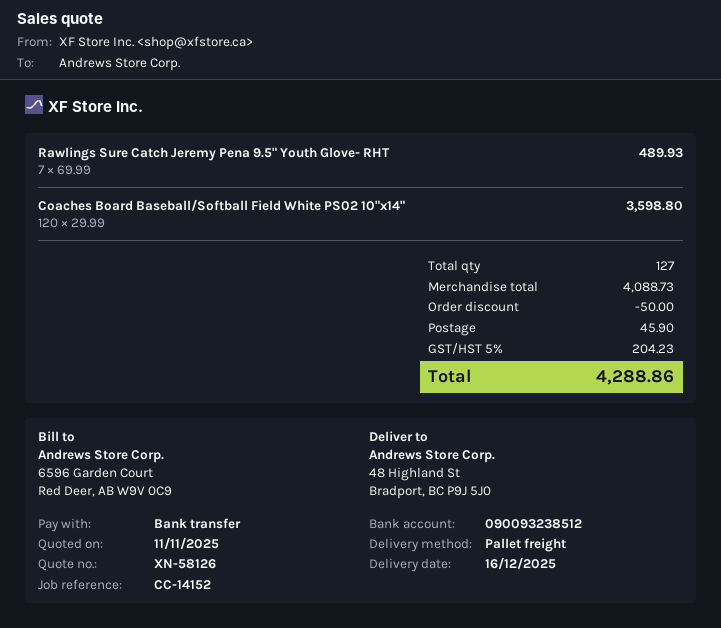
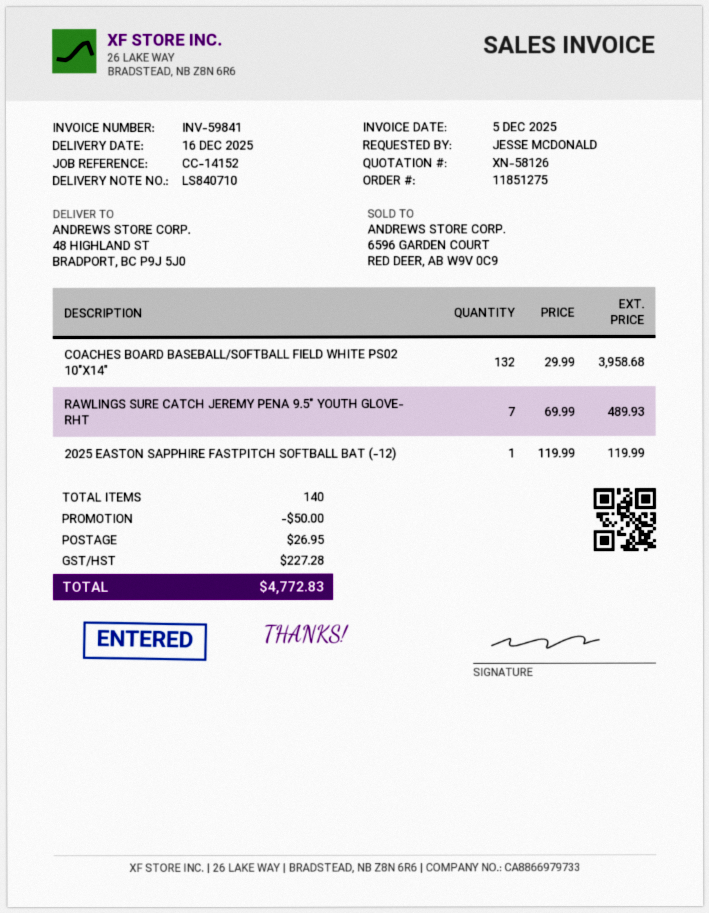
Coaches Board Baseball/Softball Field White PS02 10"x14": 120 x 29.99 = 3598.80 -> 132 x 29.99 = 3958.68
2025 EASTON SAPPHIRE FASTPITCH SOFTBALL BAT (-12): none -> 1 x 119.99 = 119.99
total quantity: 127 -> 140
shipping: 45.90 -> 26.95
tax: 204.23 -> 227.28
total: 4288.86 -> 4772.83

